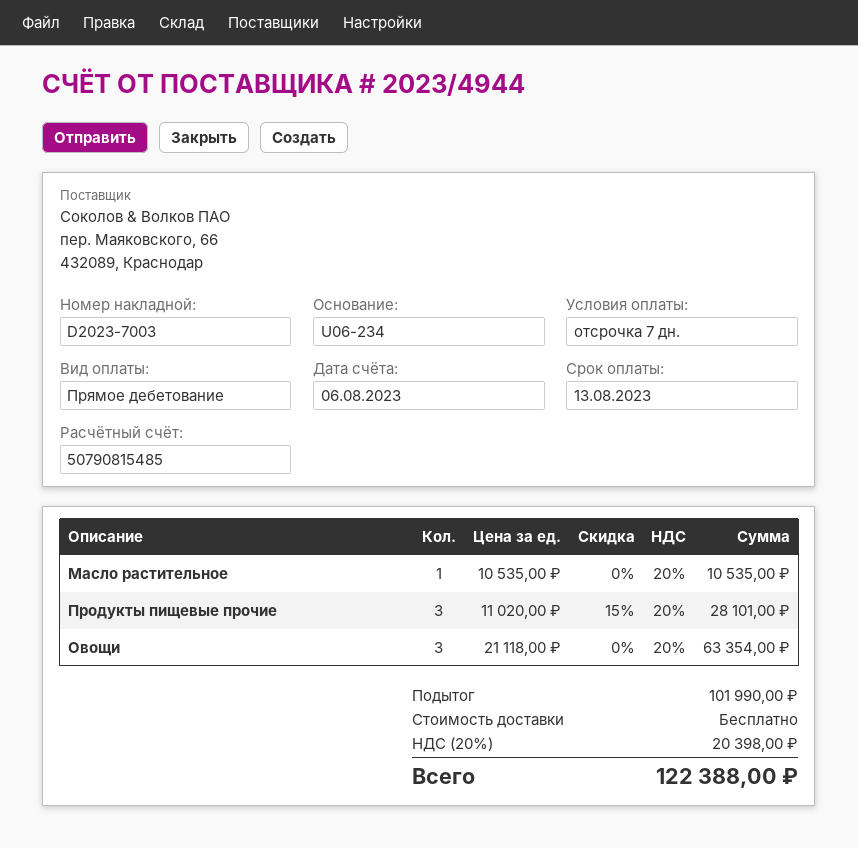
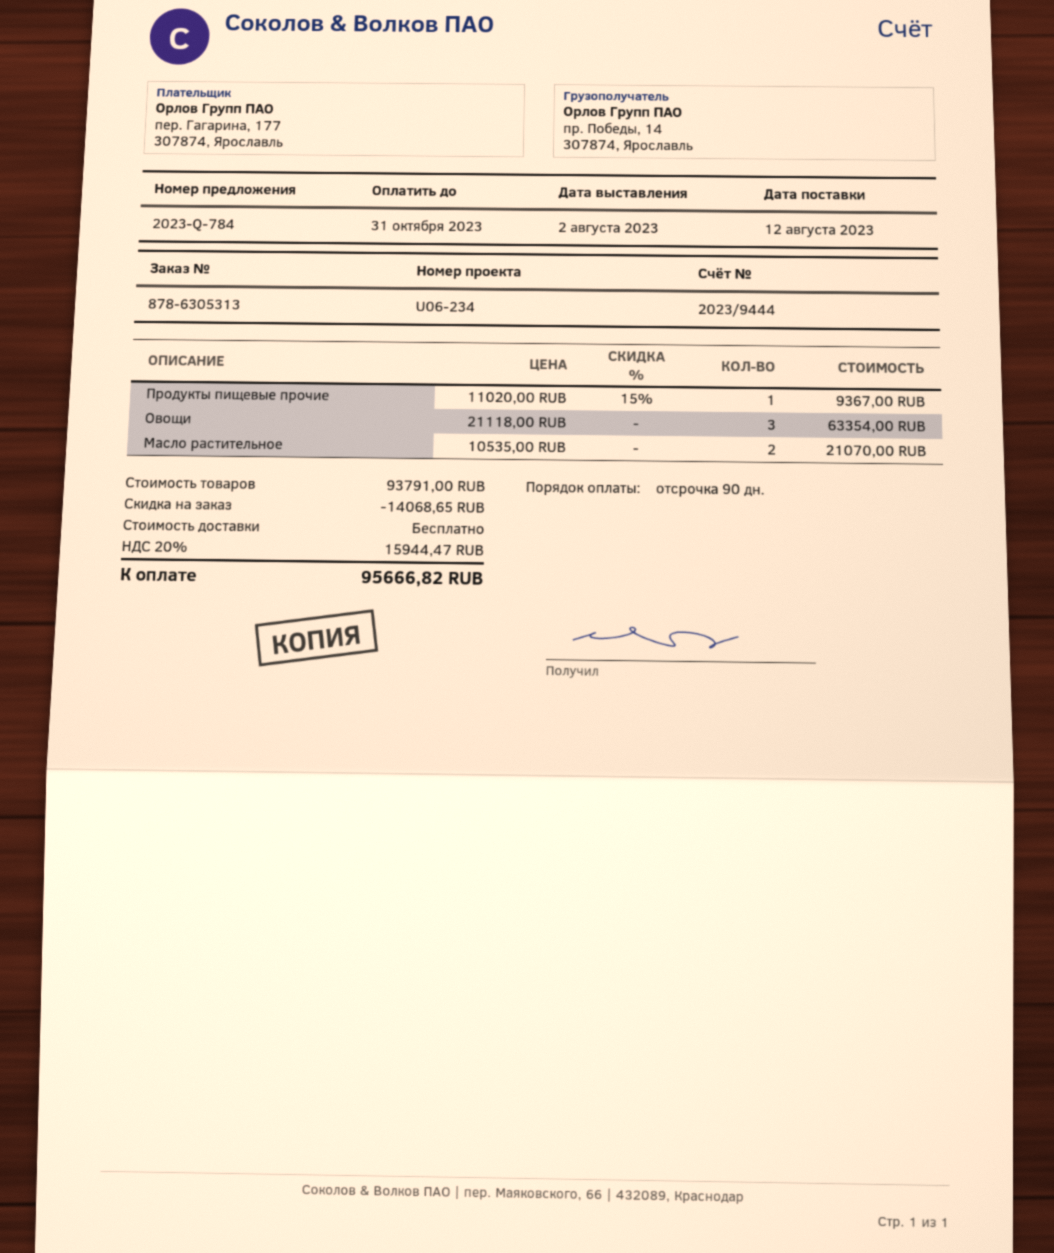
invoice number: 2023/4944 -> 2023/9444
invoice date: 2023-08-06 -> 2023-08-02
payment terms: 7 days -> 90 days
due date: 2023-08-13 -> 2023-10-31
Масло растительное: 1 x 10535.00 = 10535.00 -> 2 x 10535.00 = 21070.00
Продукты пищевые прочие: 3 x 11020.00 - 15% = 28101.00 -> 1 x 11020.00 - 15% = 9367.00
subtotal: 101990.00 -> 93791.00
discount: none -> 14068.65
tax: 20% = 20398.00 -> 20% = 15944.47
total: 122388.00 -> 95666.82

